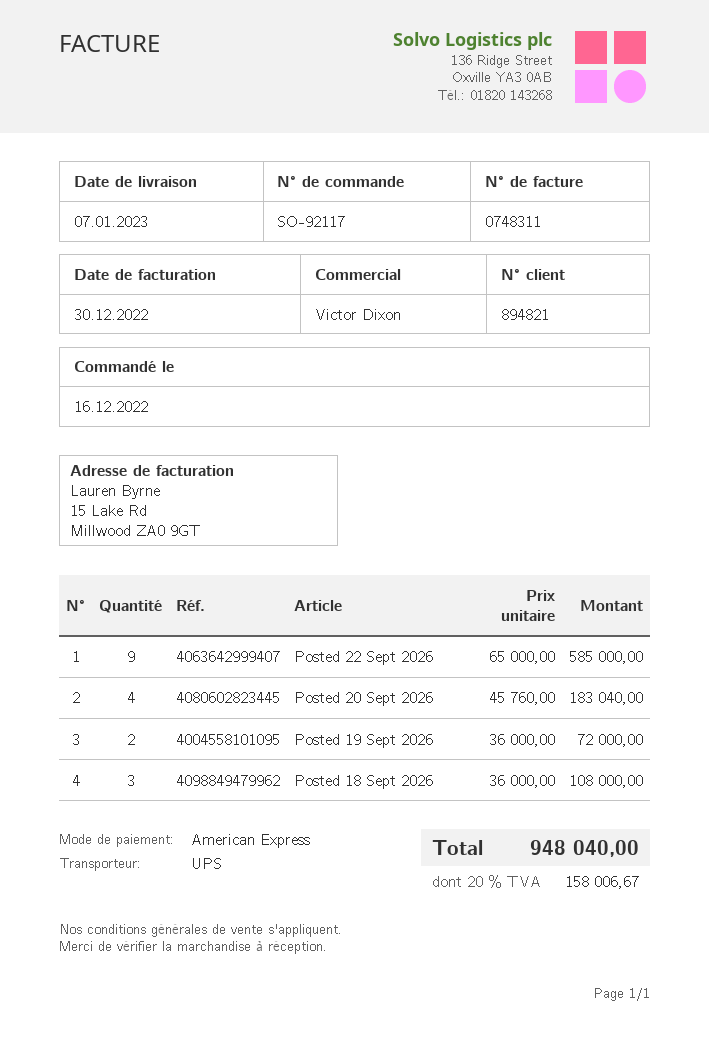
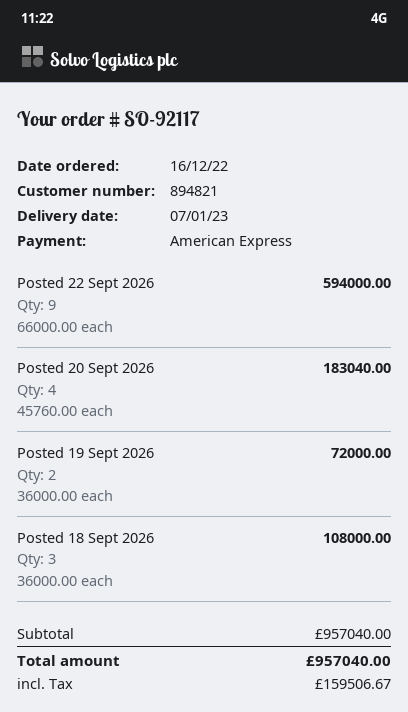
Posted 22 Sept 2026: 9 x 65000.00 = 585000.00 -> 9 x 66000.00 = 594000.00
tax: 158006.67 -> 159506.67
total: 948040.00 -> 957040.00

